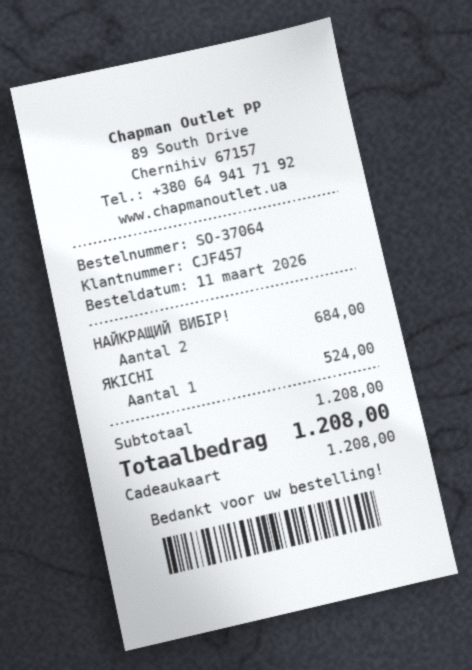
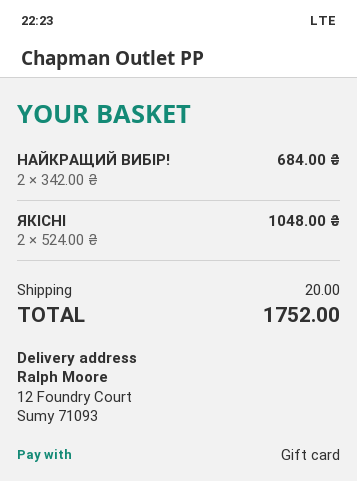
ЯКІСНІ: 1 for 524.00 -> 2 for 1048.00
shipping: none -> 20.00
total: 1208.00 -> 1752.00

